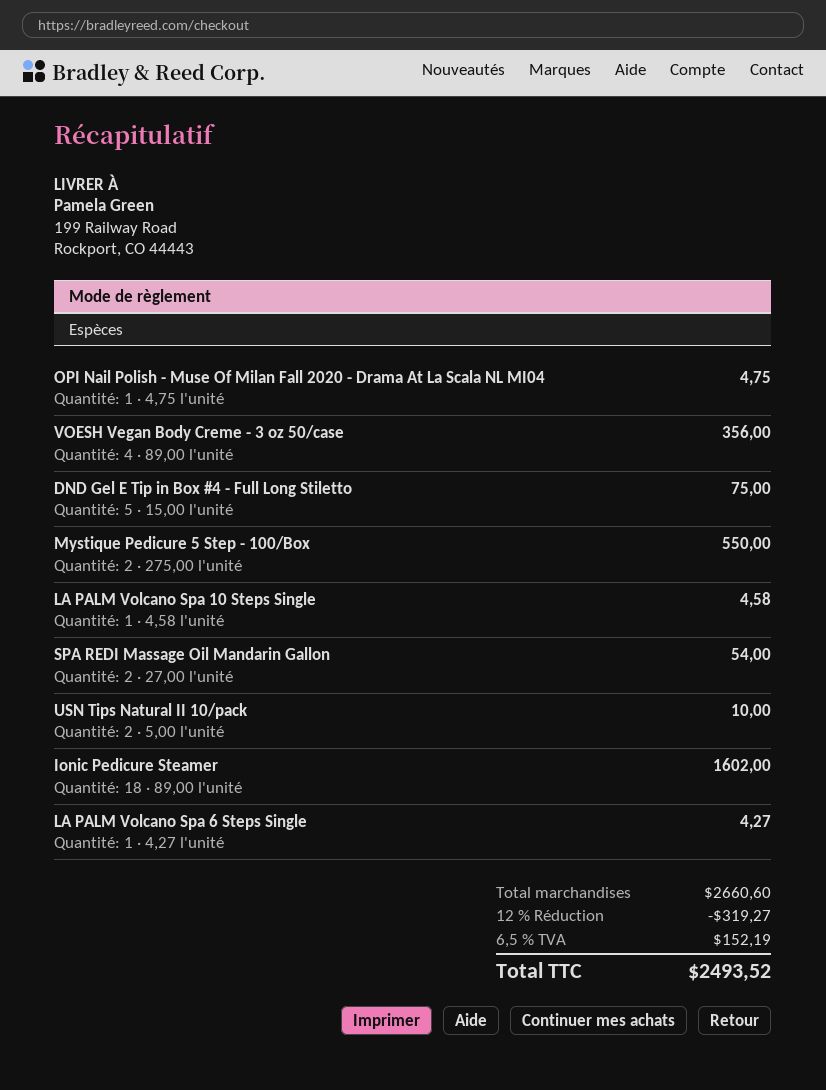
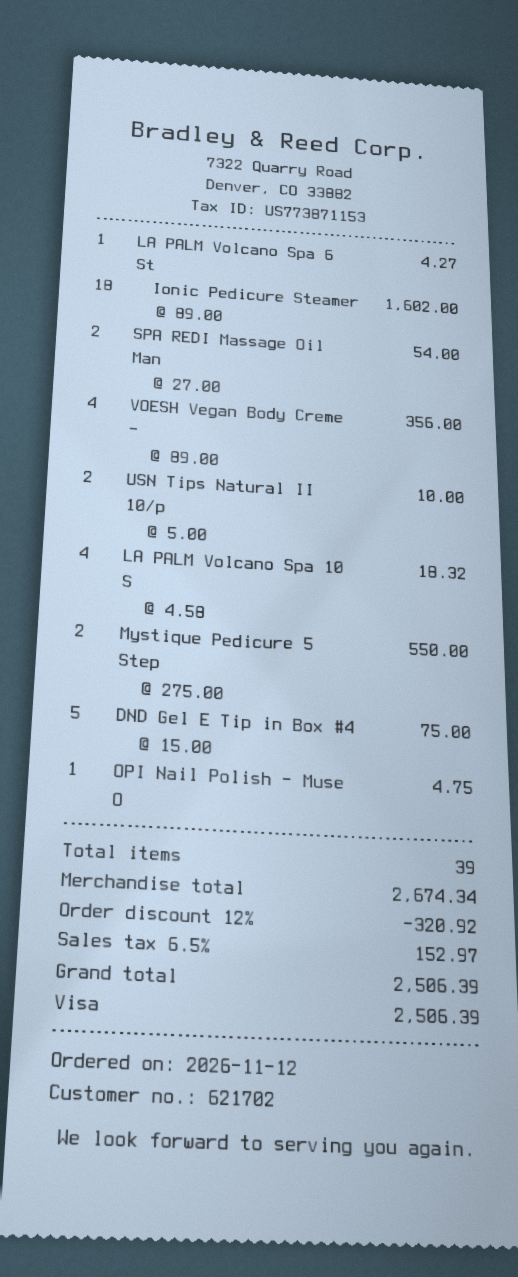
payment method: cash -> Visa
LA PALM Volcano Spa 10 Steps Single: 1 x 4.58 = 4.58 -> 4 x 4.58 = 18.32
subtotal: 2660.60 -> 2674.34
discount: 12% = 319.27 -> 12% = 320.92
tax: 6.5% = 152.19 -> 6.5% = 152.97
total: 2493.52 -> 2506.39

